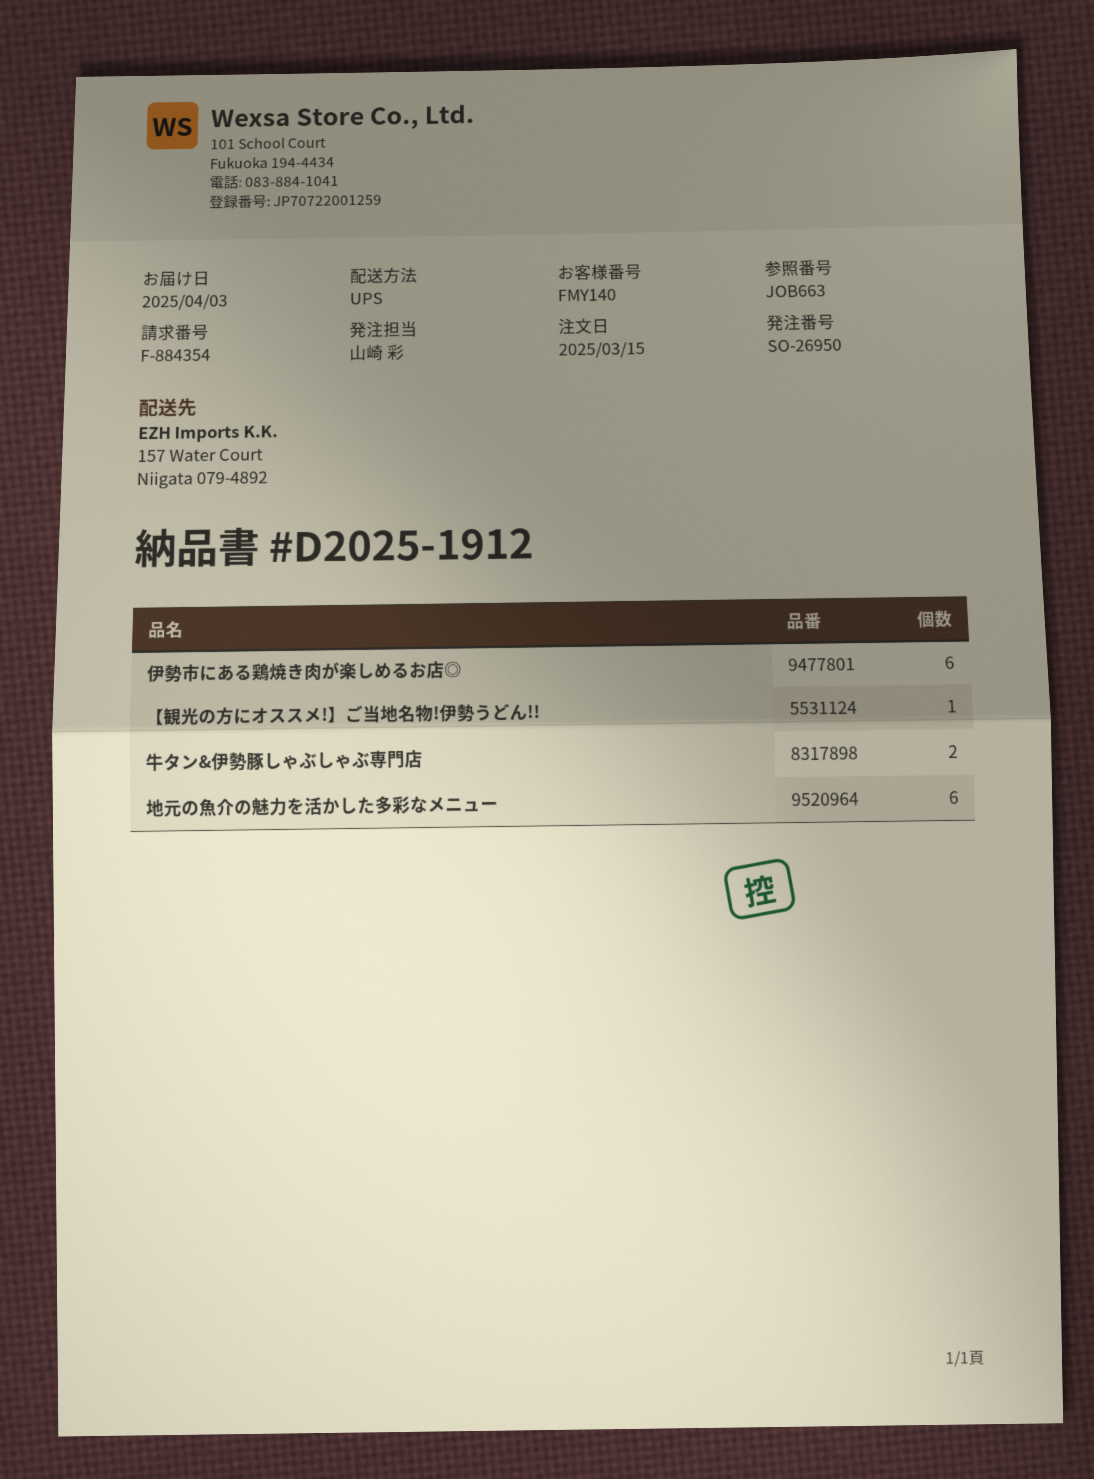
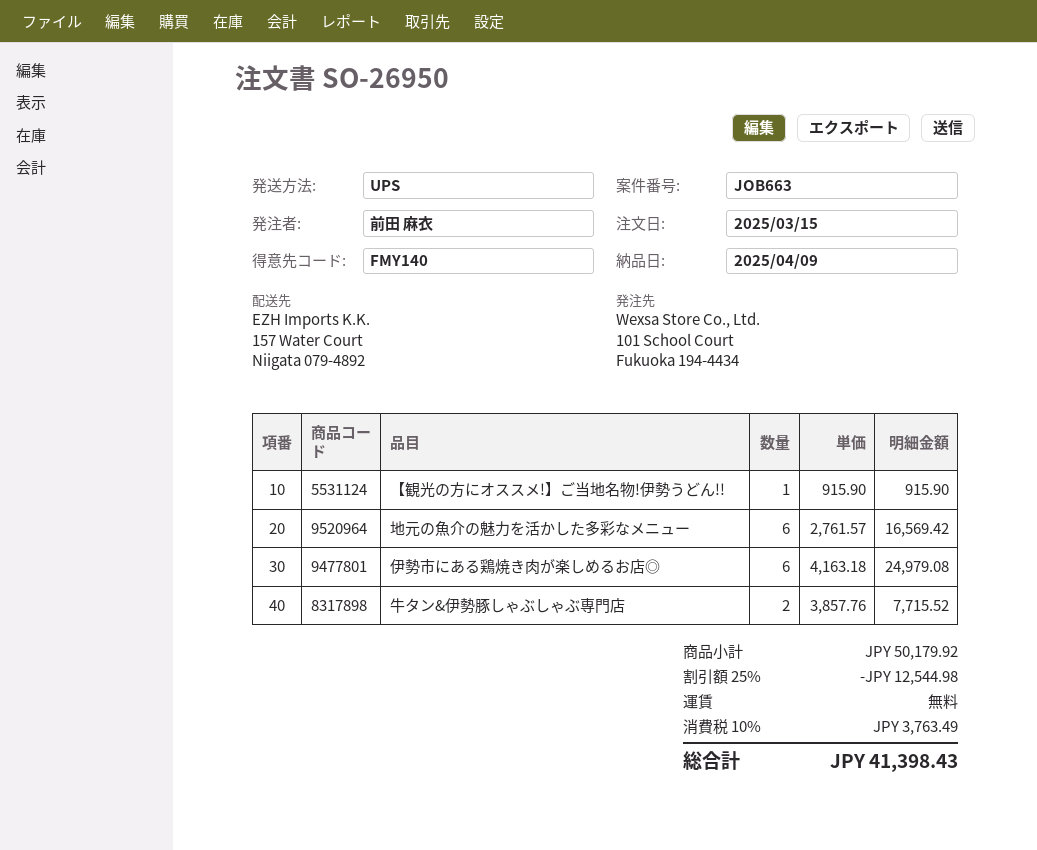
delivery date: 2025-04-03 -> 2025-04-09
ordered by: 山崎 彩 -> 前田 麻衣

